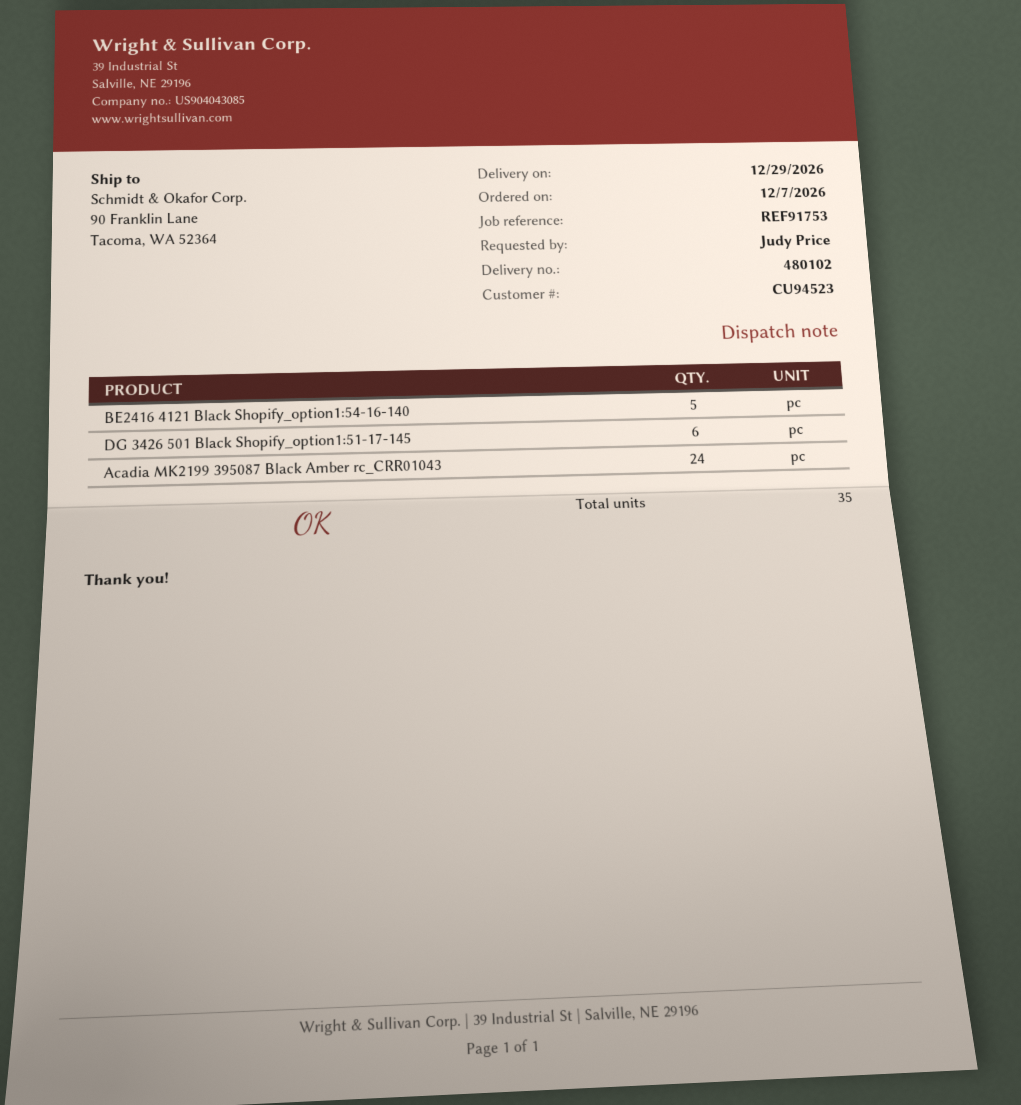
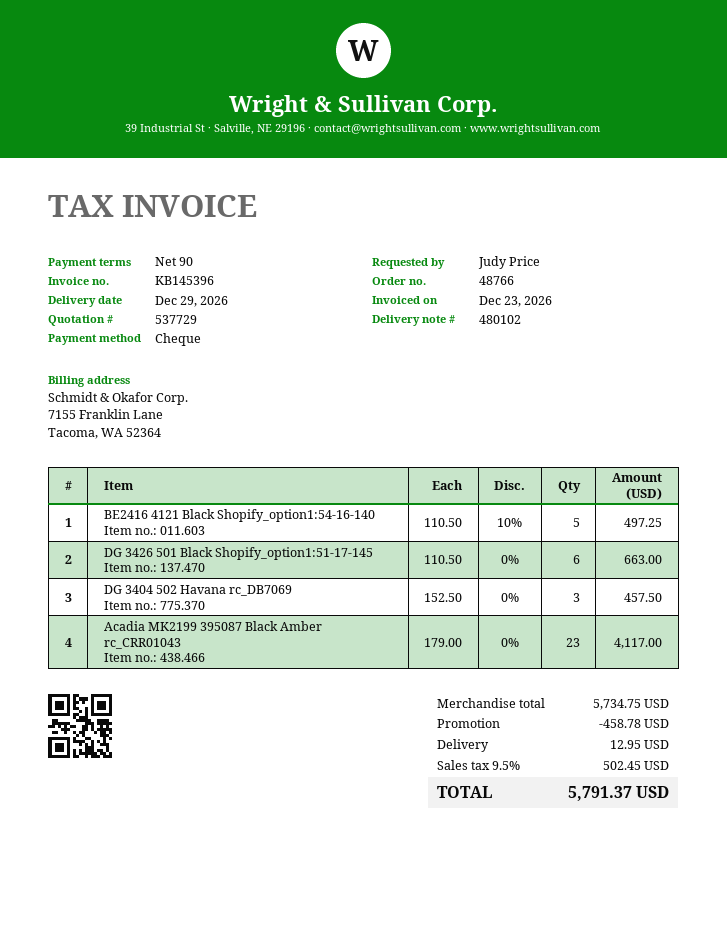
Acadia MK2199 395087 Black Amber rc_CRR01043: 24 -> 23
DG 3404 502 Havana rc_DB7069: none -> 3

